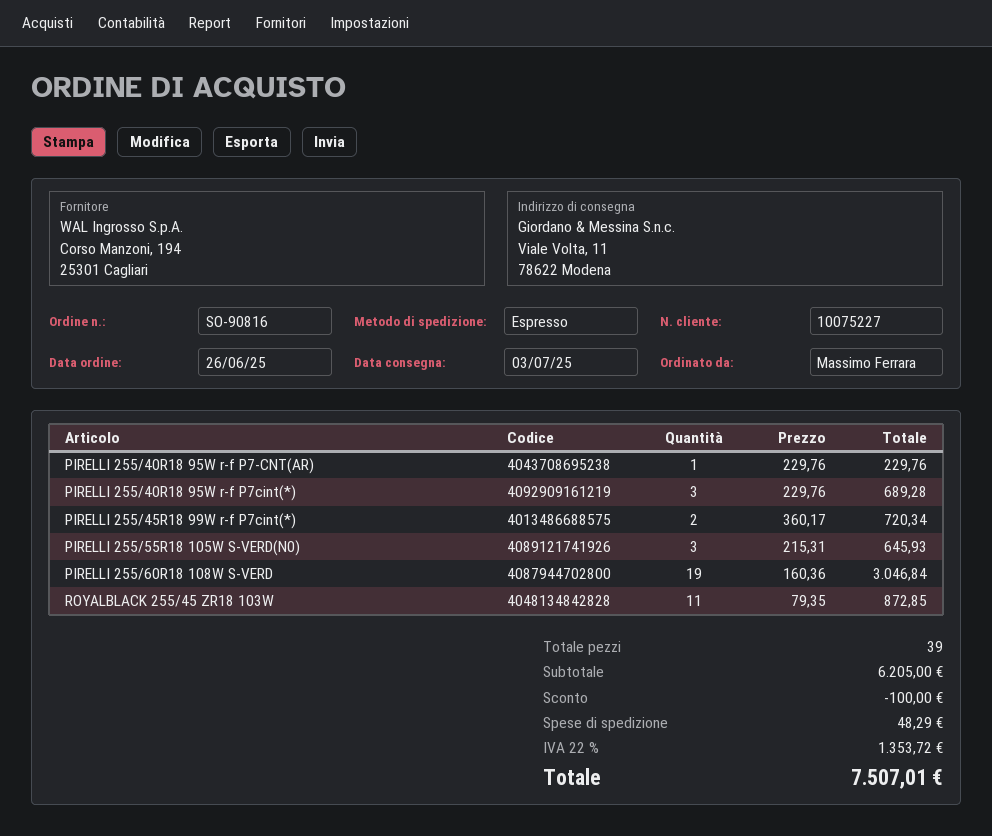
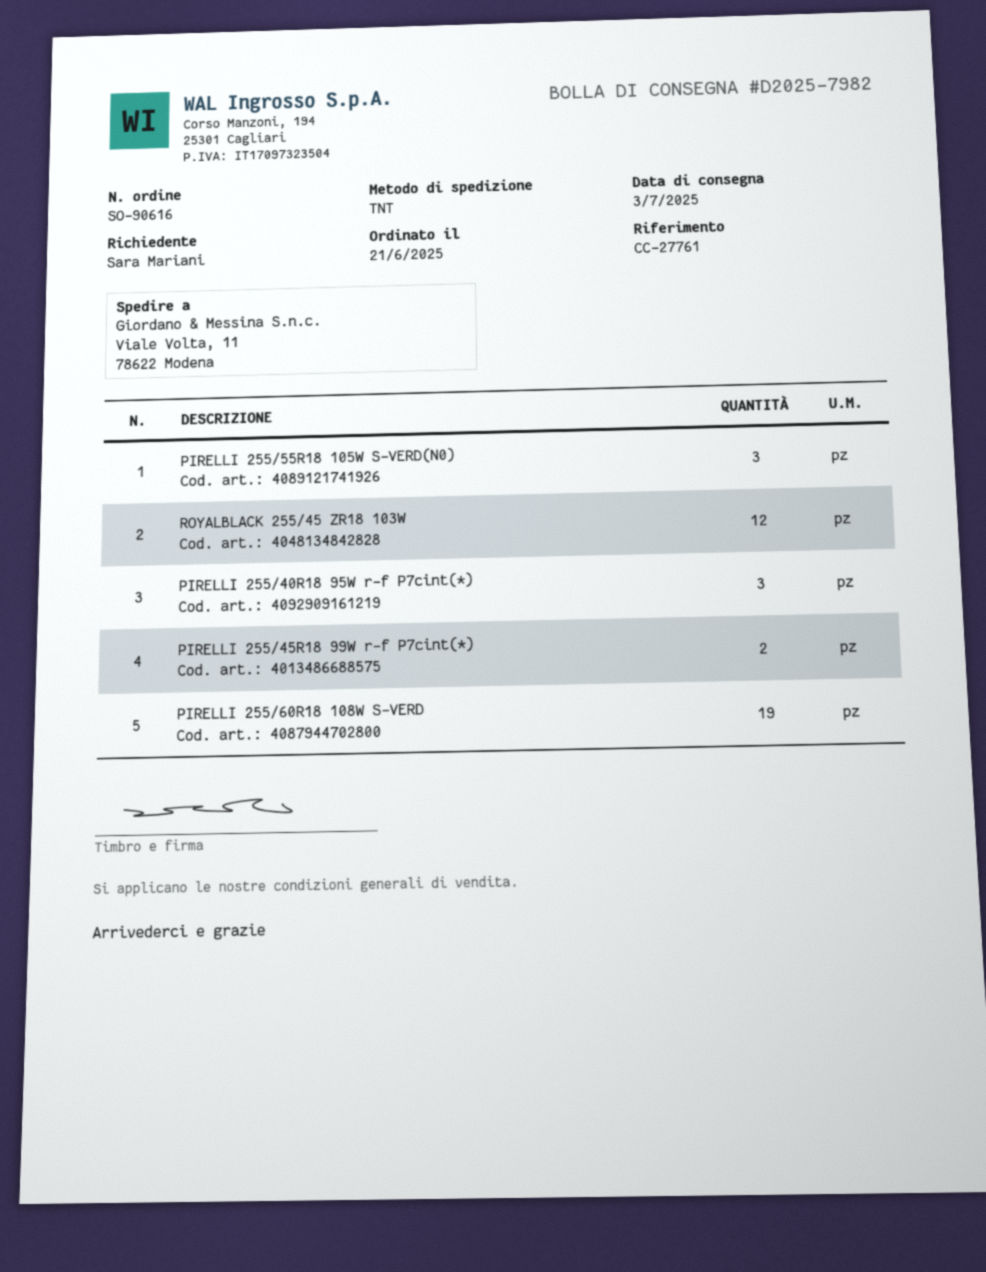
order number: SO-90816 -> SO-90616
order date: 2025-06-26 -> 2025-06-21
ordered by: Massimo Ferrara -> Sara Mariani
shipping method: express -> TNT
PIRELLI 255/40R18 95W r-f P7-CNT(AR): 1 -> none
ROYALBLACK 255/45 ZR18 103W: 11 -> 12

